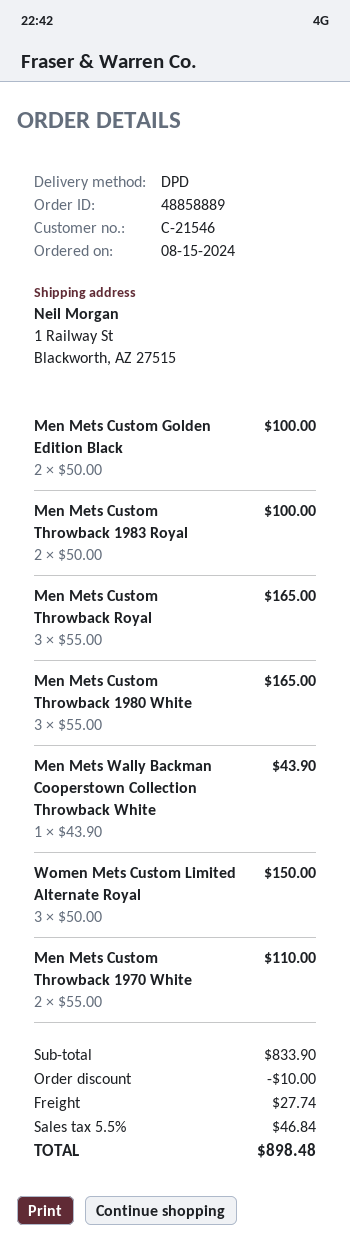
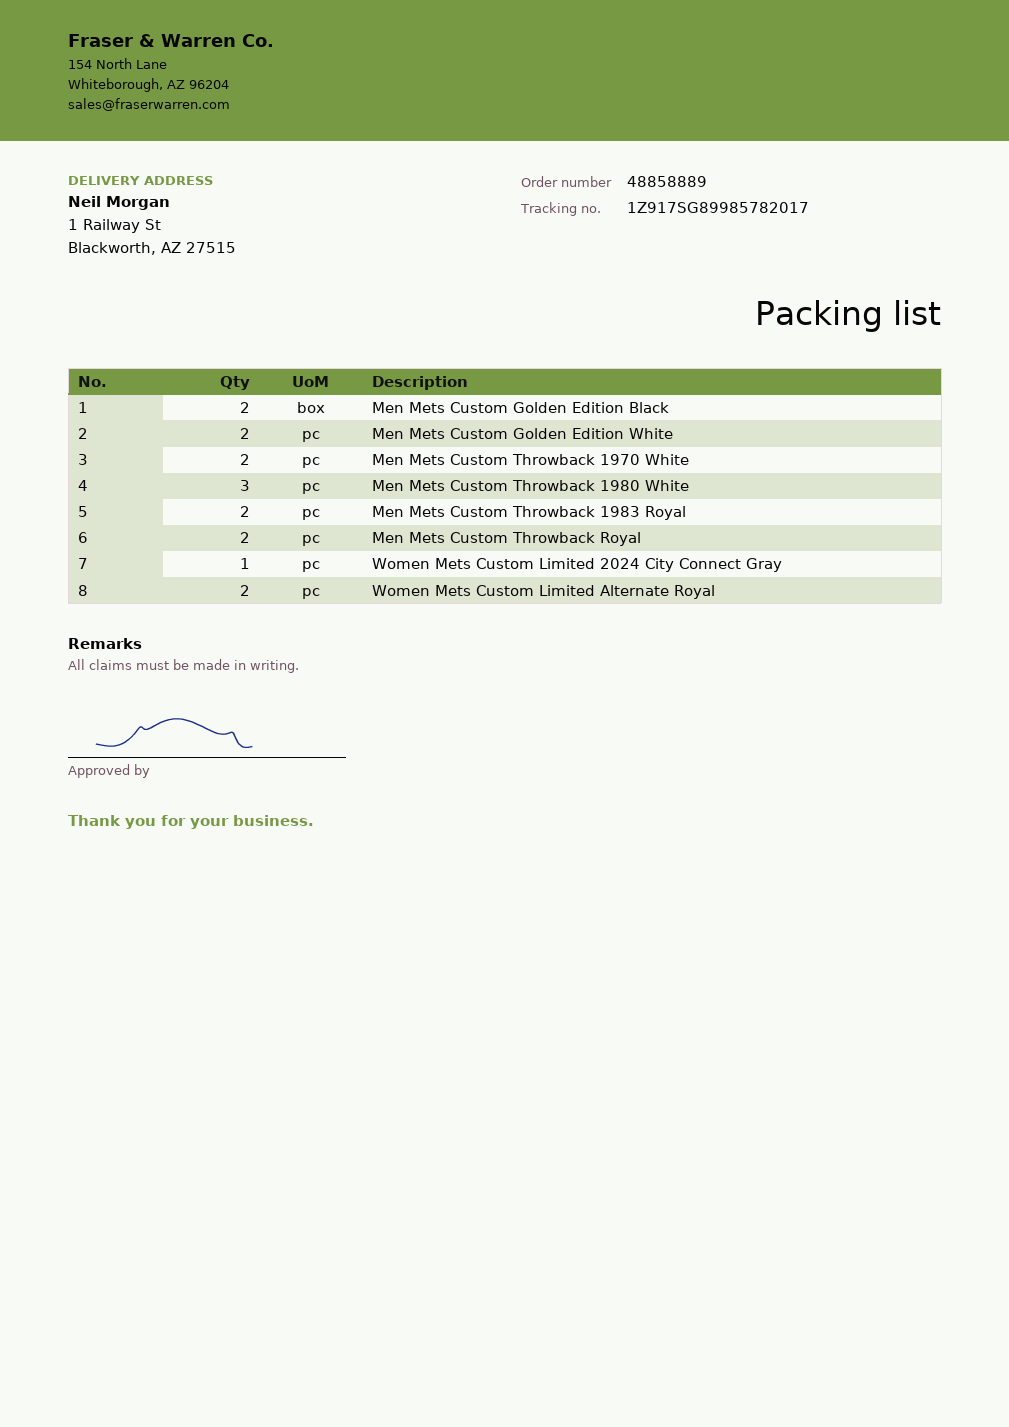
Men Mets Custom Throwback Royal: 3 -> 2
Men Mets Wally Backman Cooperstown Collection Throwback White: 1 -> none
Women Mets Custom Limited Alternate Royal: 3 -> 2
Men Mets Custom Golden Edition White: none -> 2
Women Mets Custom Limited 2024 City Connect Gray: none -> 1

